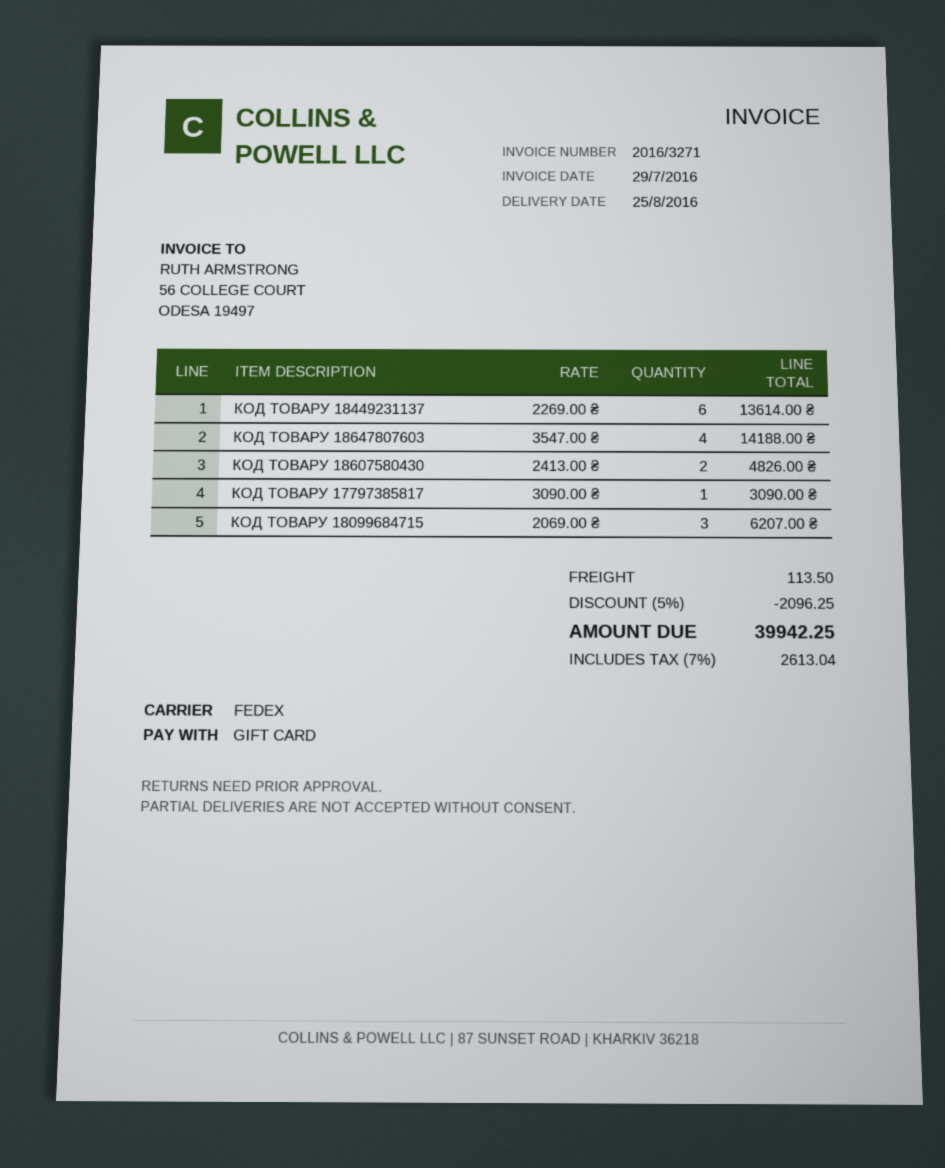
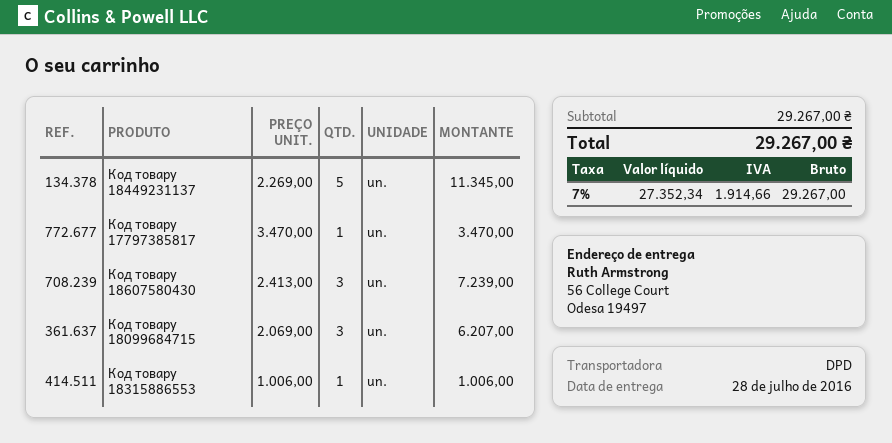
delivery date: 2016-08-25 -> 2016-07-28
shipping method: FedEx -> DPD
КОД ТОВАРУ 18449231137: 6 x 2269.00 = 13614.00 -> 5 x 2269.00 = 11345.00
КОД ТОВАРУ 18647807603: 4 x 3547.00 = 14188.00 -> none
КОД ТОВАРУ 18607580430: 2 x 2413.00 = 4826.00 -> 3 x 2413.00 = 7239.00
КОД ТОВАРУ 17797385817: 1 x 3090.00 = 3090.00 -> 1 x 3470.00 = 3470.00
Код товару 18315886553: none -> 1 x 1006.00 = 1006.00
discount: 5% = 2096.25 -> none
shipping: 113.50 -> none
tax: 7% = 2613.04 -> 7% = 1914.66
total: 39942.25 -> 29267.00

